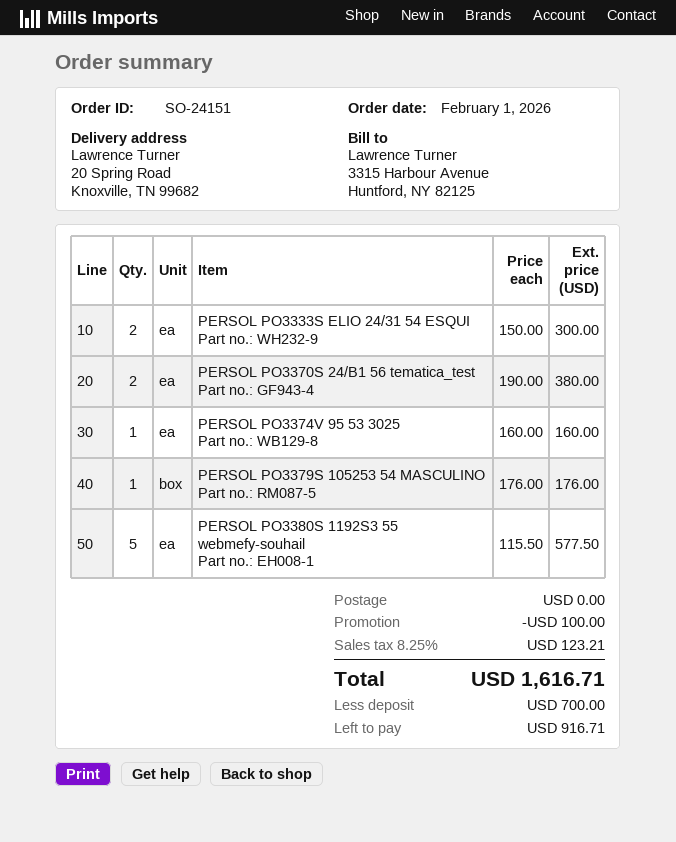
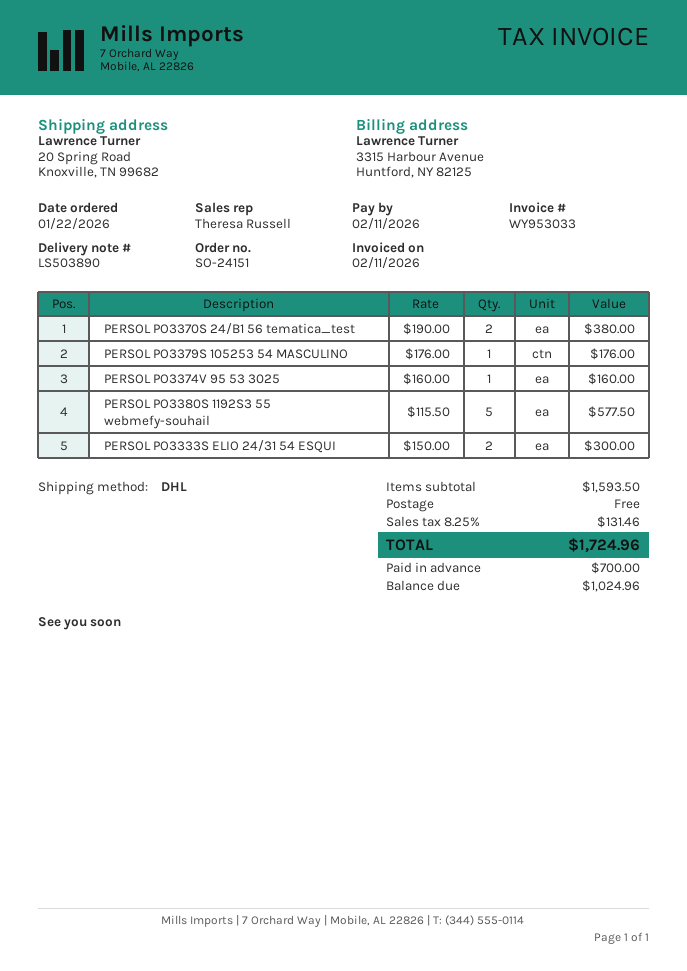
order date: 2026-02-01 -> 2026-01-22
discount: 100.00 -> none
tax: 8.25% = 123.21 -> 8.25% = 131.46
total: 1616.71 -> 1724.96
balance: 916.71 -> 1024.96

